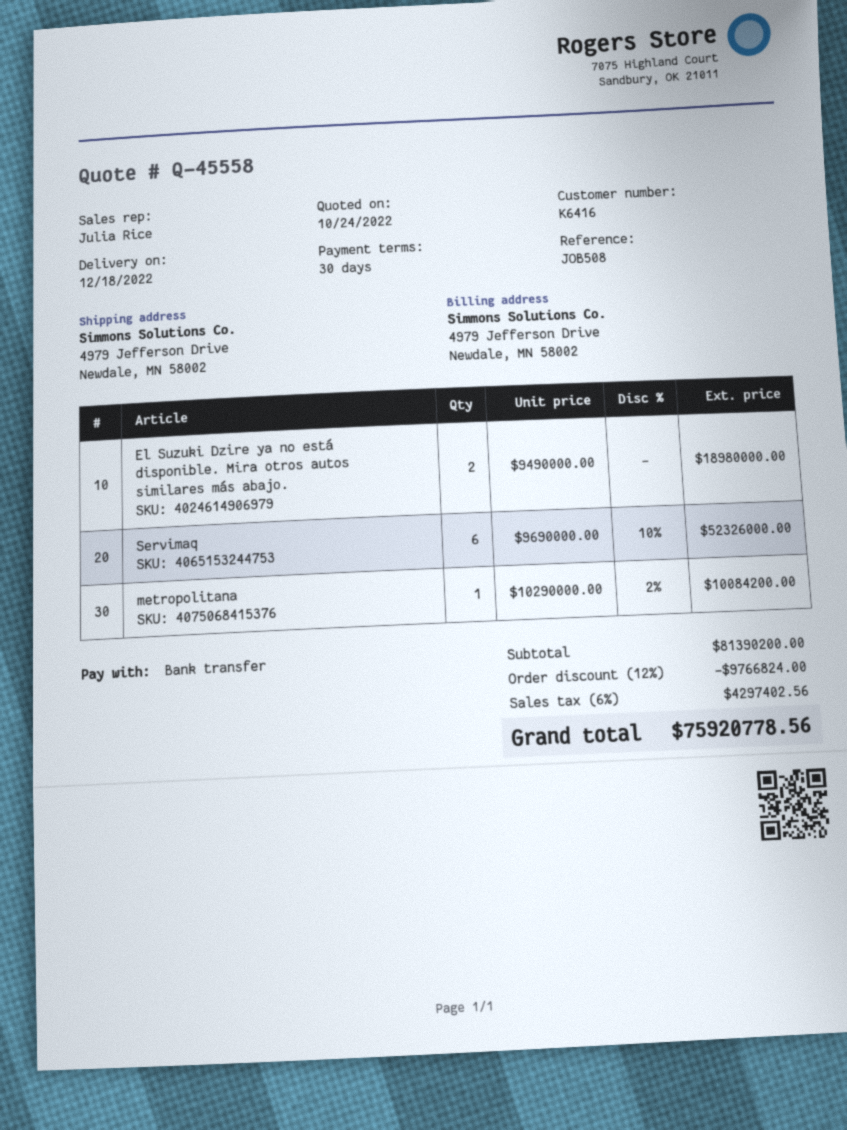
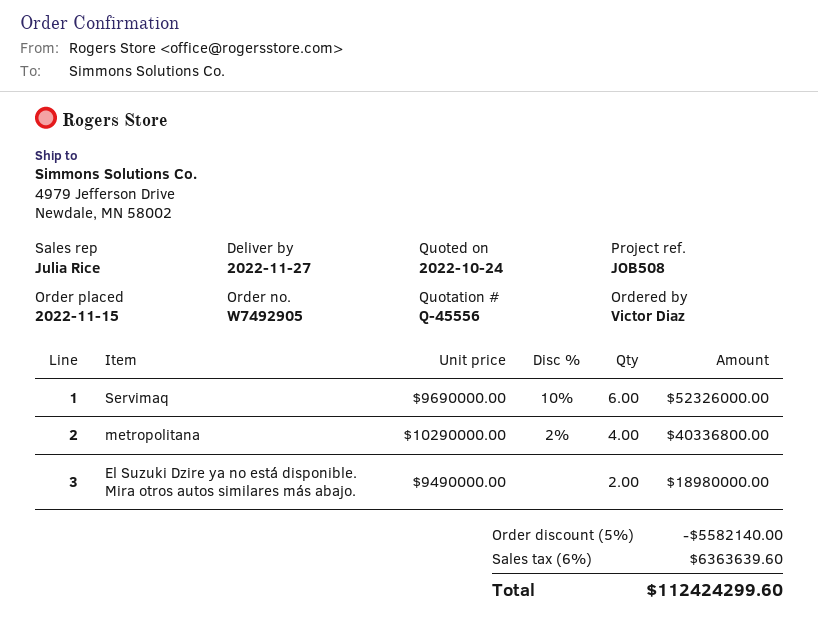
quote number: Q-45558 -> Q-45556
delivery date: 2022-12-18 -> 2022-11-27
metropolitana: 1 x 10290000.00 - 2% = 10084200.00 -> 4 x 10290000.00 - 2% = 40336800.00
discount: 12% = 9766824.00 -> 5% = 5582140.00
tax: 6% = 4297402.56 -> 6% = 6363639.60
total: 75920778.56 -> 112424299.60

